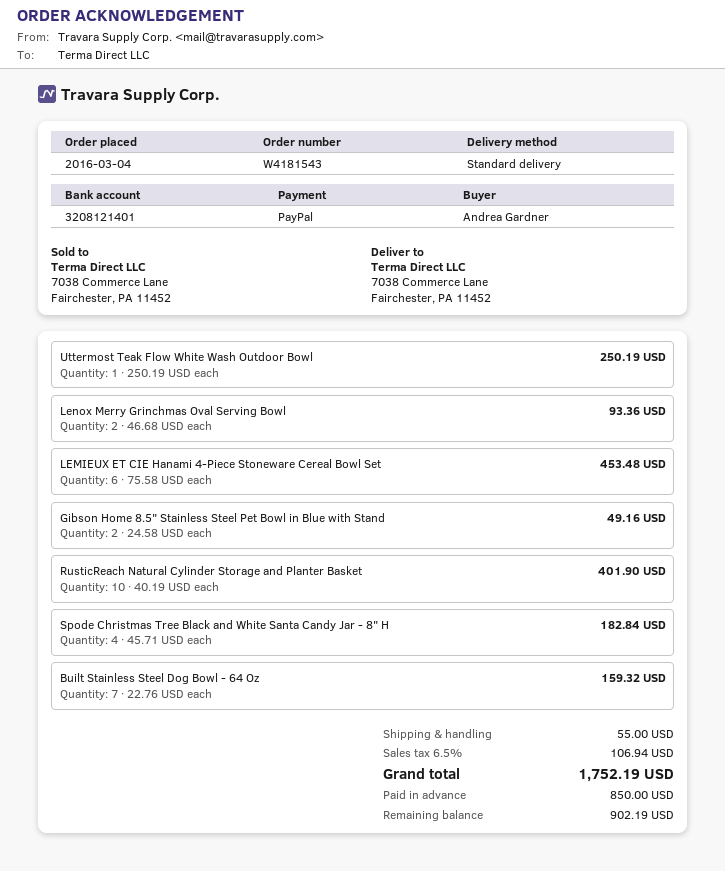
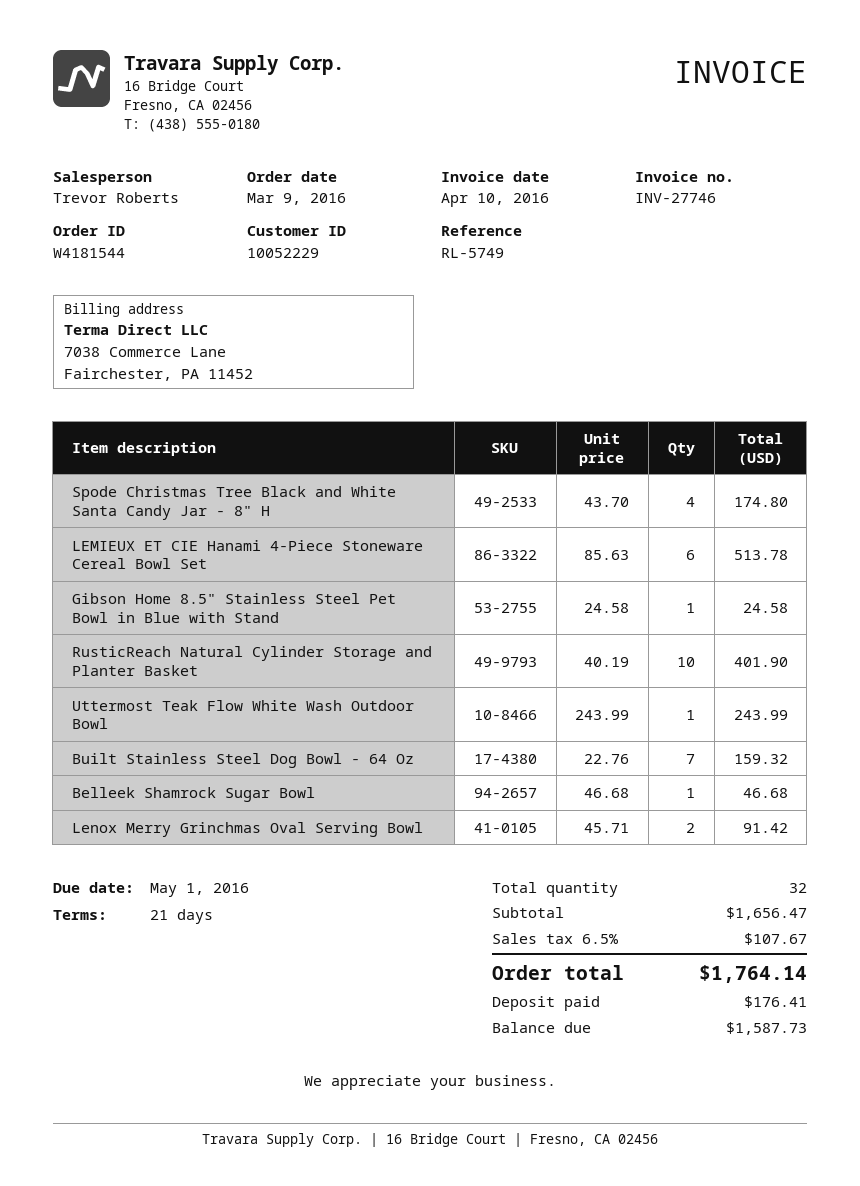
order number: W4181543 -> W4181544
order date: 2016-03-04 -> 2016-03-09
Uttermost Teak Flow White Wash Outdoor Bowl: 1 x 250.19 = 250.19 -> 1 x 243.99 = 243.99
Lenox Merry Grinchmas Oval Serving Bowl: 2 x 46.68 = 93.36 -> 2 x 45.71 = 91.42
LEMIEUX ET CIE Hanami 4-Piece Stoneware Cereal Bowl Set: 6 x 75.58 = 453.48 -> 6 x 85.63 = 513.78
Gibson Home 8.5" Stainless Steel Pet Bowl in Blue with Stand: 2 x 24.58 = 49.16 -> 1 x 24.58 = 24.58
Spode Christmas Tree Black and White Santa Candy Jar - 8" H: 4 x 45.71 = 182.84 -> 4 x 43.70 = 174.80
Belleek Shamrock Sugar Bowl: none -> 1 x 46.68 = 46.68
shipping: 55.00 -> none
tax: 6.5% = 106.94 -> 6.5% = 107.67
total: 1752.19 -> 1764.14
deposit: 850.00 -> 176.41
balance: 902.19 -> 1587.73

